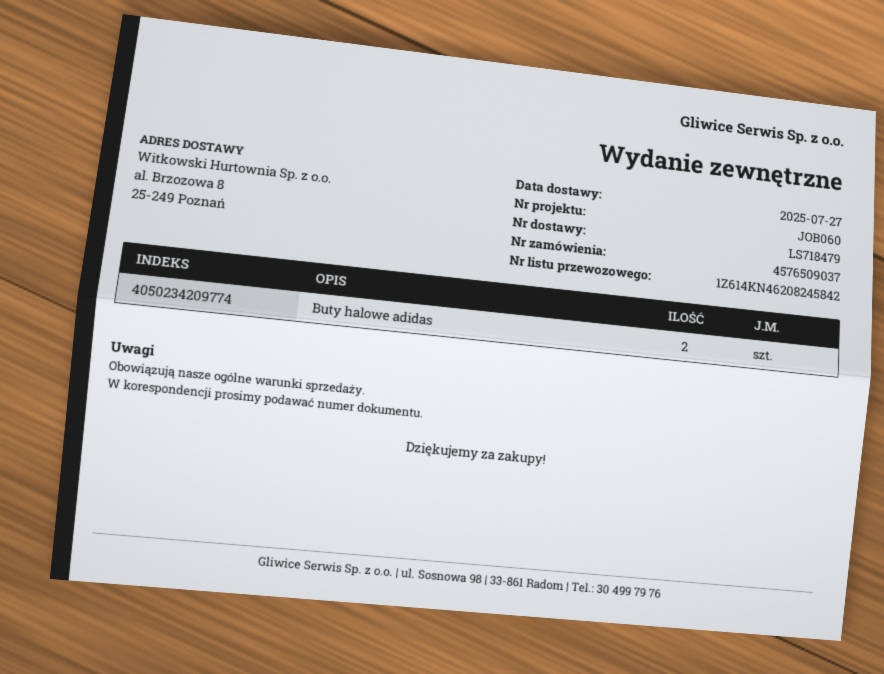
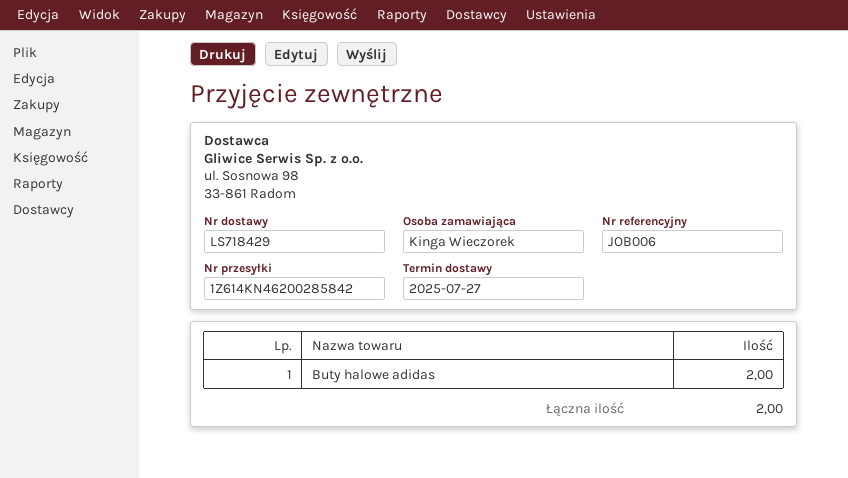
delivery note number: LS718479 -> LS718429
reference: JOB060 -> JOB006
tracking number: 1Z614KN46208245842 -> 1Z614KN46200285842

